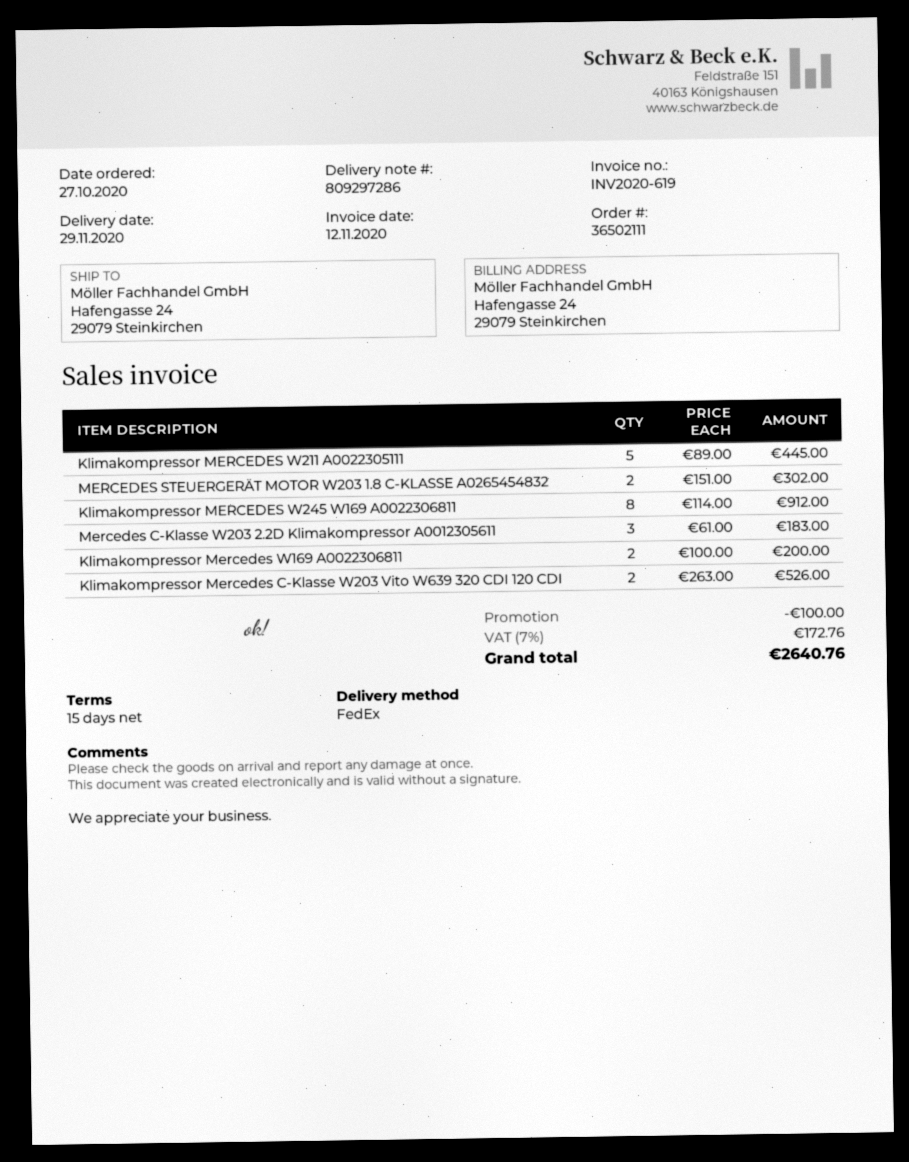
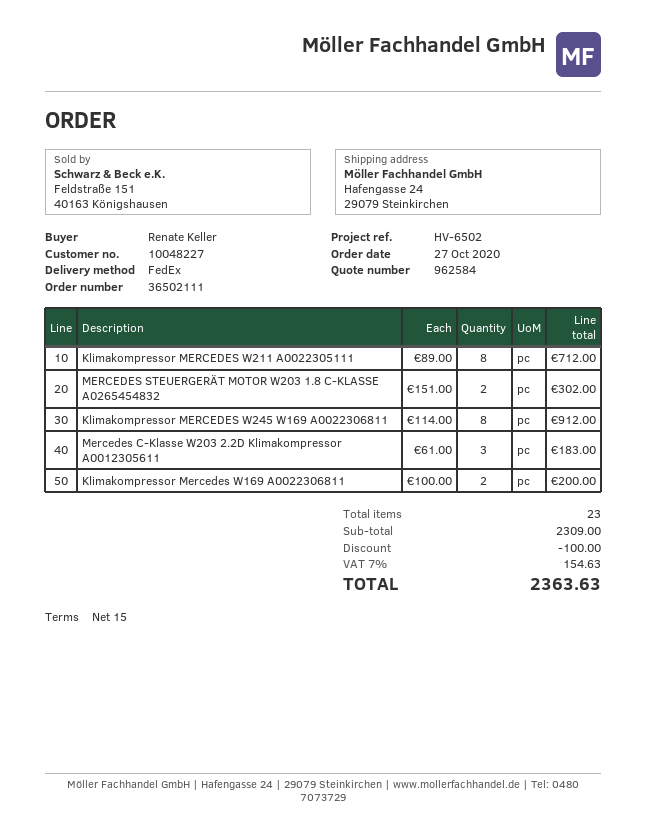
Klimakompressor MERCEDES W211 A0022305111: 5 x 89.00 = 445.00 -> 8 x 89.00 = 712.00
Klimakompressor Mercedes C-Klasse W203 Vito W639 320 CDI 120 CDI: 2 x 263.00 = 526.00 -> none
tax: 7% = 172.76 -> 7% = 154.63
total: 2640.76 -> 2363.63

